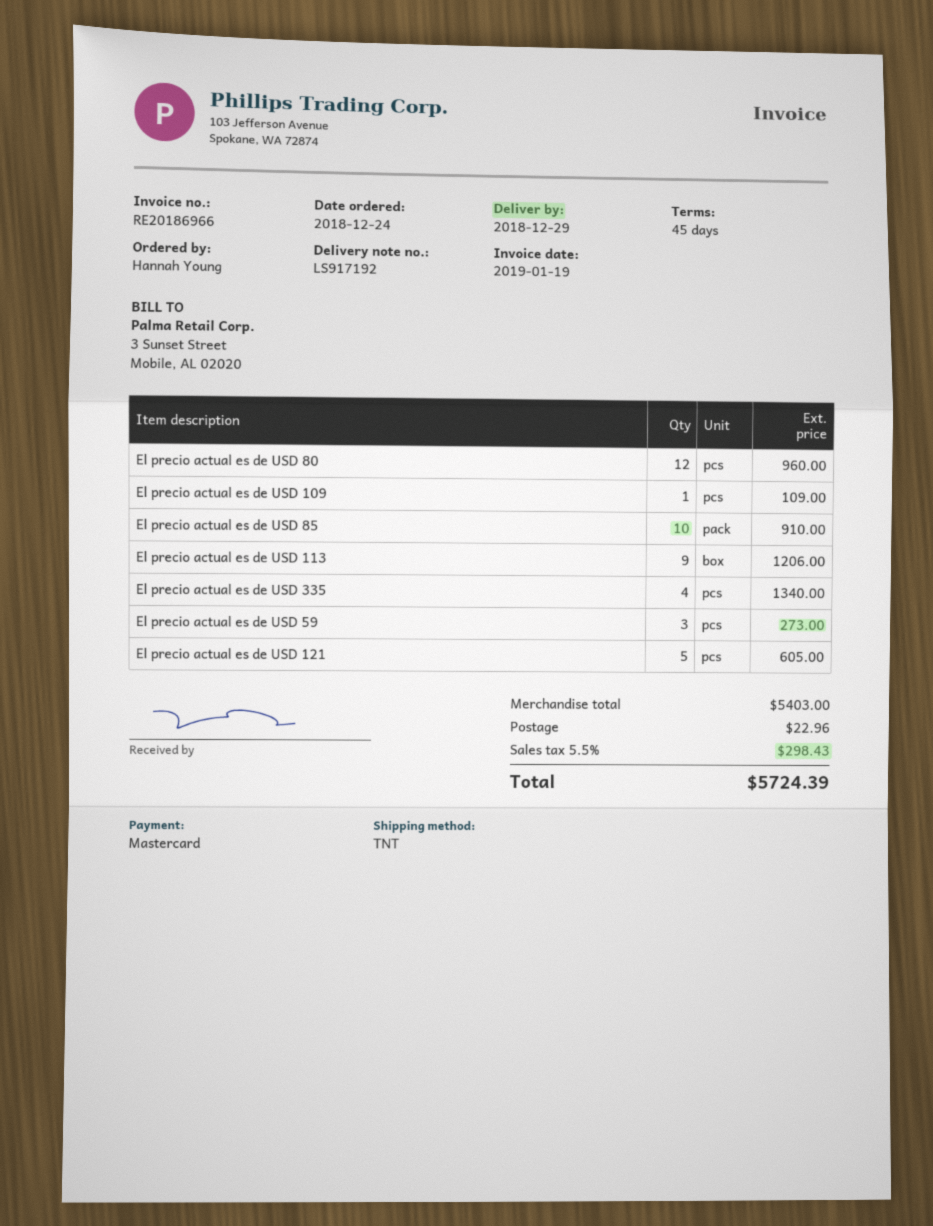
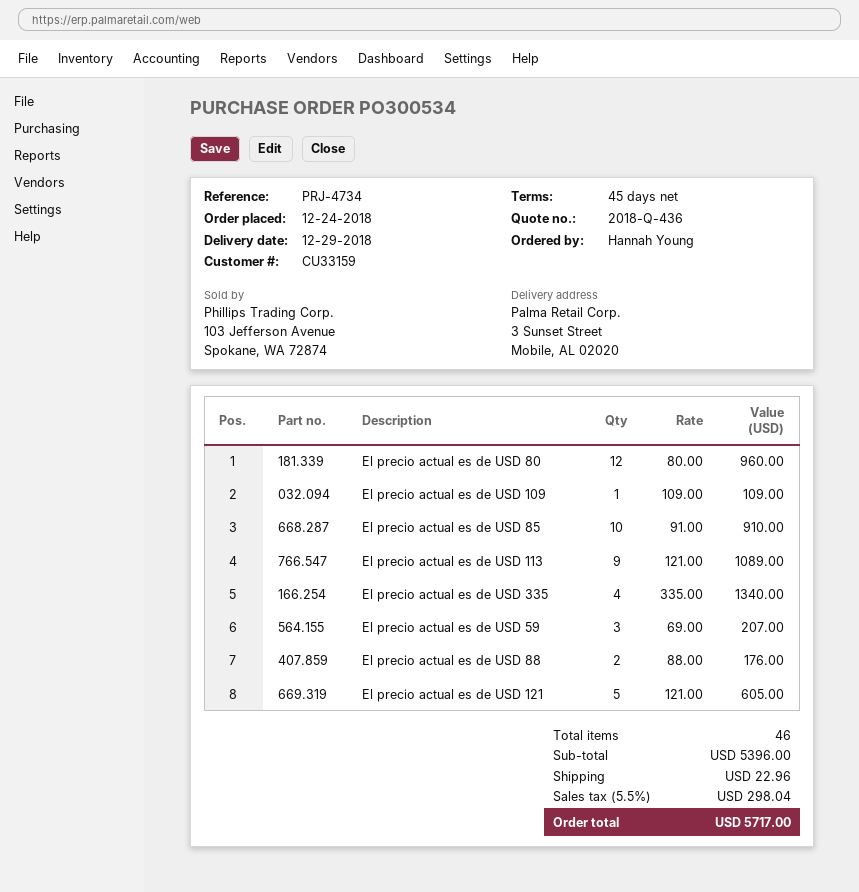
El precio actual es de USD 113: 9 for 1206.00 -> 9 for 1089.00
El precio actual es de USD 59: 3 for 273.00 -> 3 for 207.00
El precio actual es de USD 88: none -> 2 for 176.00
subtotal: 5403.00 -> 5396.00
tax: 5.5% = 298.43 -> 5.5% = 298.04
total: 5724.39 -> 5717.00

